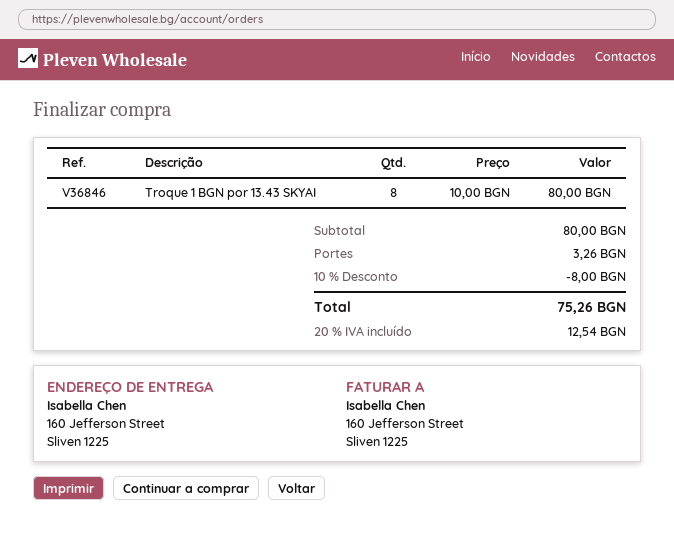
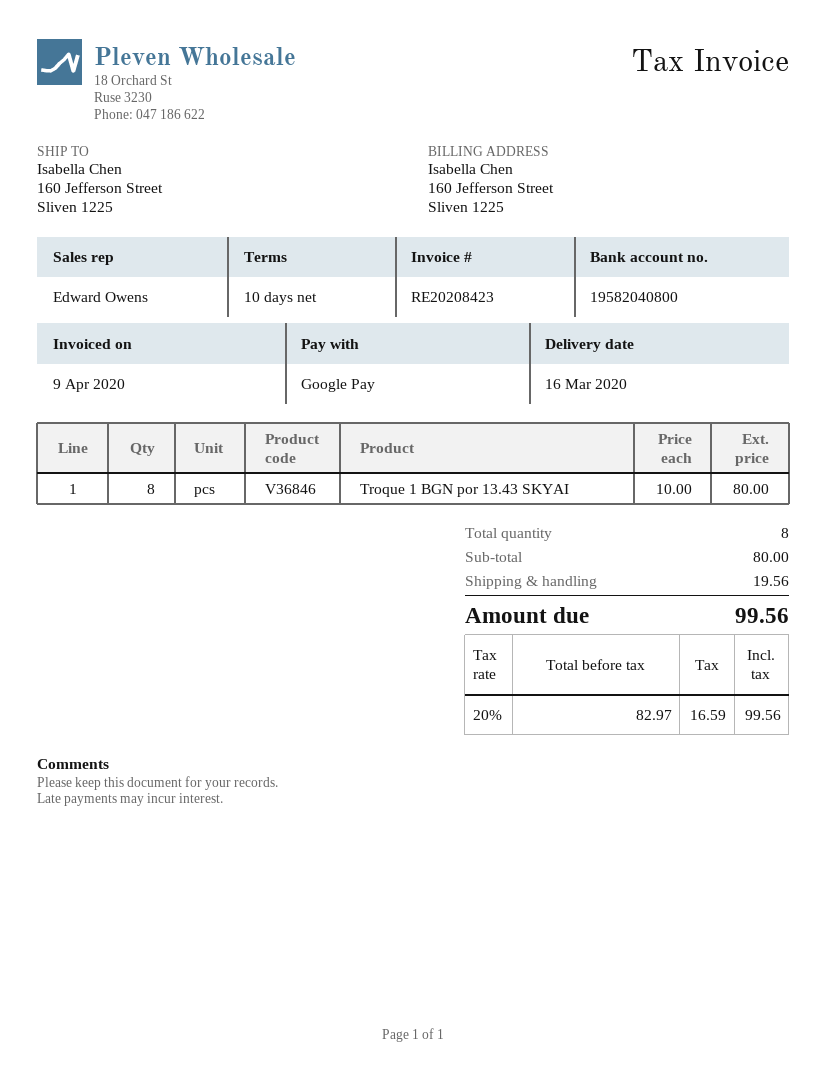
discount: 10% = 8.00 -> none
shipping: 3.26 -> 19.56
tax: 20% = 12.54 -> 20% = 16.59
total: 75.26 -> 99.56

